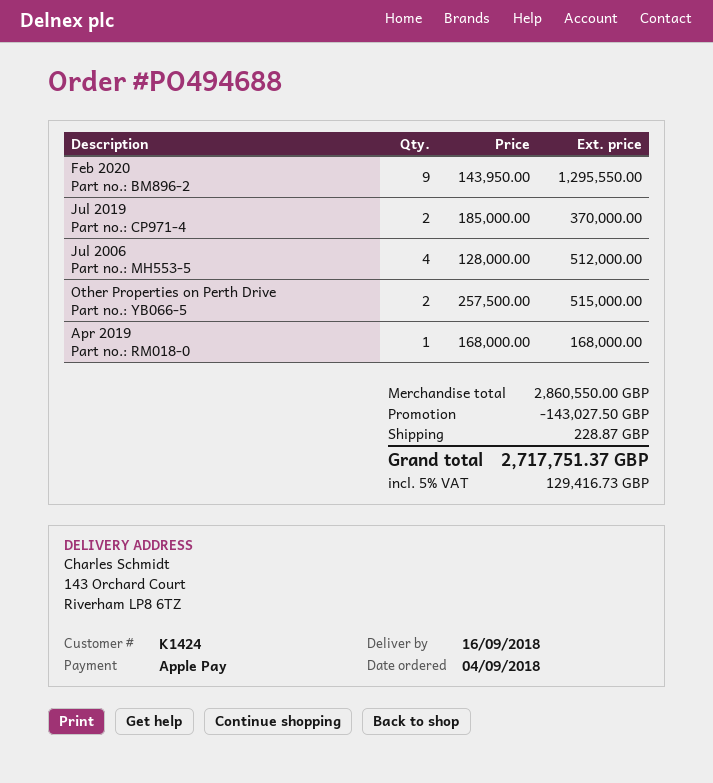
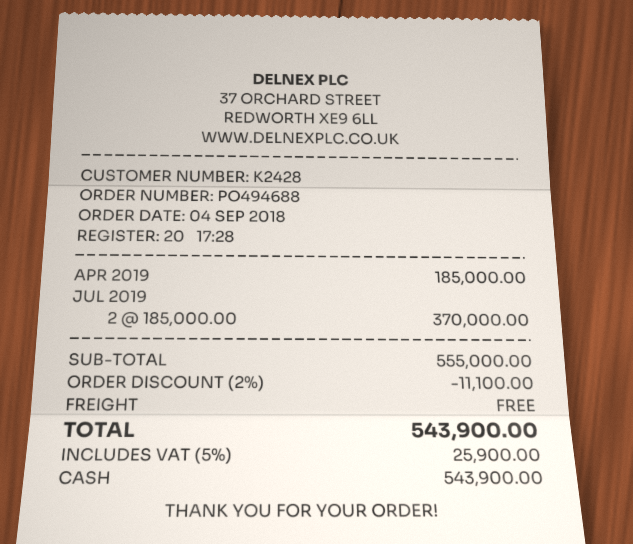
customer number: K1424 -> K2428
payment method: Apple Pay -> cash
Feb 2020: 9 x 143950.00 = 1295550.00 -> none
Jul 2006: 4 x 128000.00 = 512000.00 -> none
Other Properties on Perth Drive: 2 x 257500.00 = 515000.00 -> none
Apr 2019: 1 x 168000.00 = 168000.00 -> 1 x 185000.00 = 185000.00
subtotal: 2860550.00 -> 555000.00
discount: 143027.50 -> 11100.00
shipping: 228.87 -> 0.00
tax: 5% = 129416.73 -> 5% = 25900.00
total: 2717751.37 -> 543900.00

